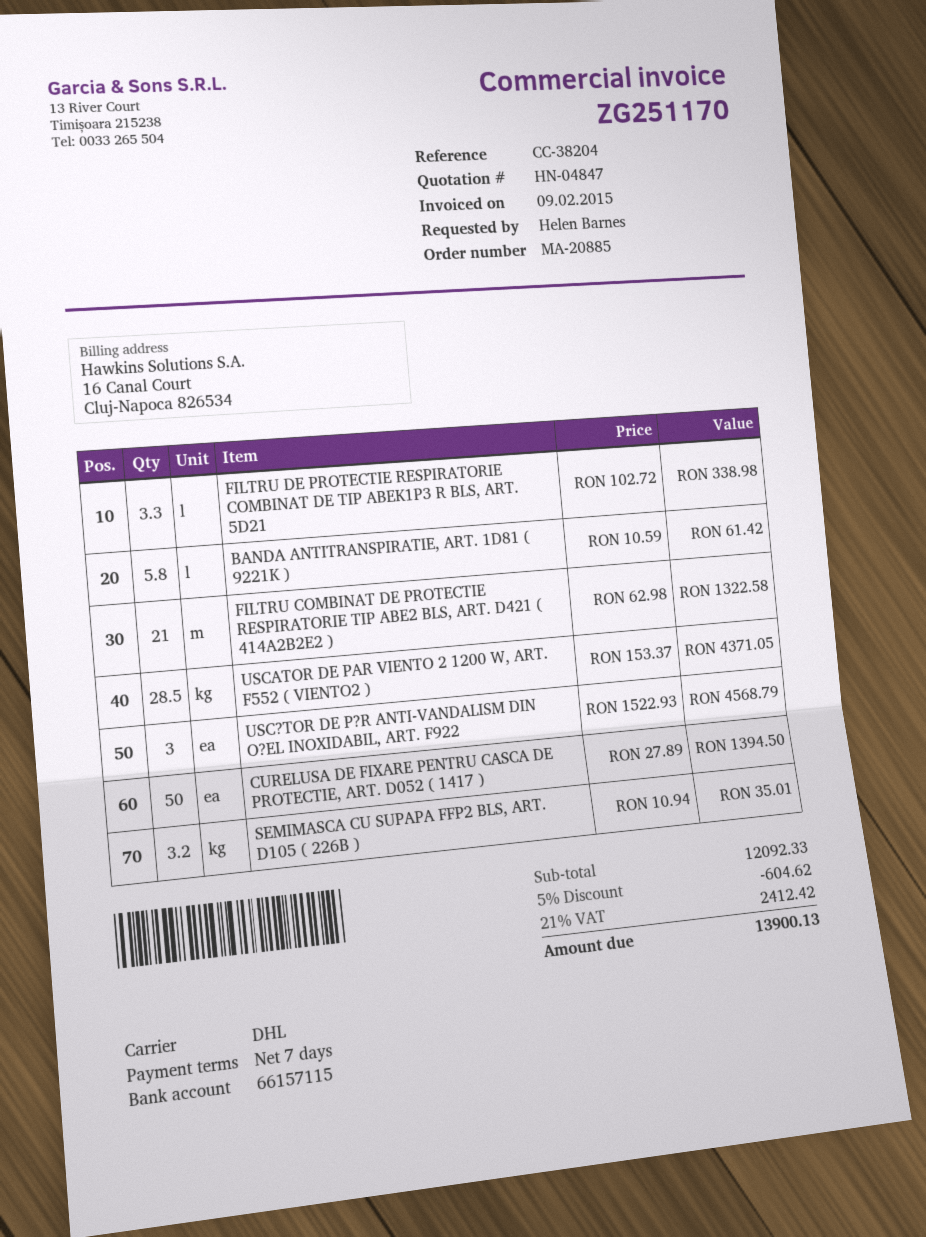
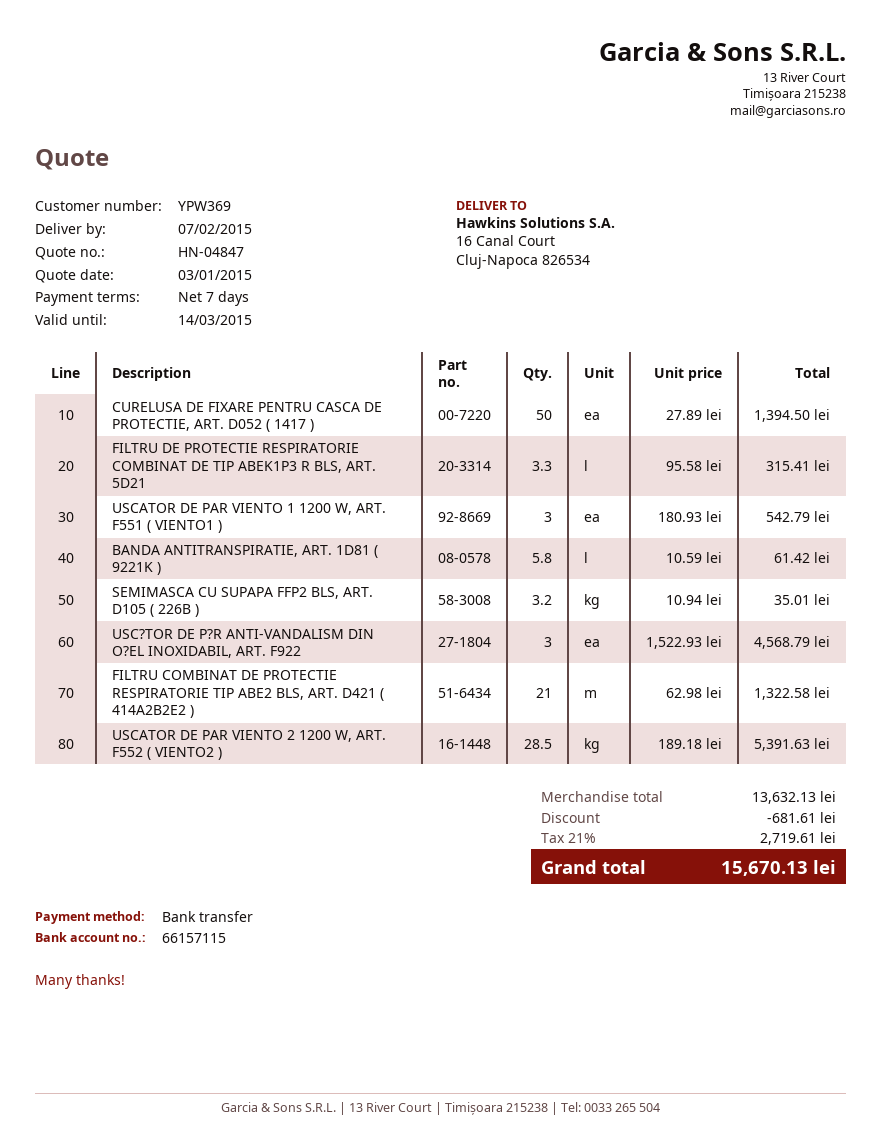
FILTRU DE PROTECTIE RESPIRATORIE COMBINAT DE TIP ABEK1P3 R BLS, ART. 5D21: 3.3 x 102.72 = 338.98 -> 3.3 x 95.58 = 315.41
USCATOR DE PAR VIENTO 2 1200 W, ART. F552 ( VIENTO2 ): 28.5 x 153.37 = 4371.05 -> 28.5 x 189.18 = 5391.63
USCATOR DE PAR VIENTO 1 1200 W, ART. F551 ( VIENTO1 ): none -> 3 x 180.93 = 542.79
subtotal: 12092.33 -> 13632.13
discount: 604.62 -> 681.61
tax: 21% = 2412.42 -> 21% = 2719.61
total: 13900.13 -> 15670.13

